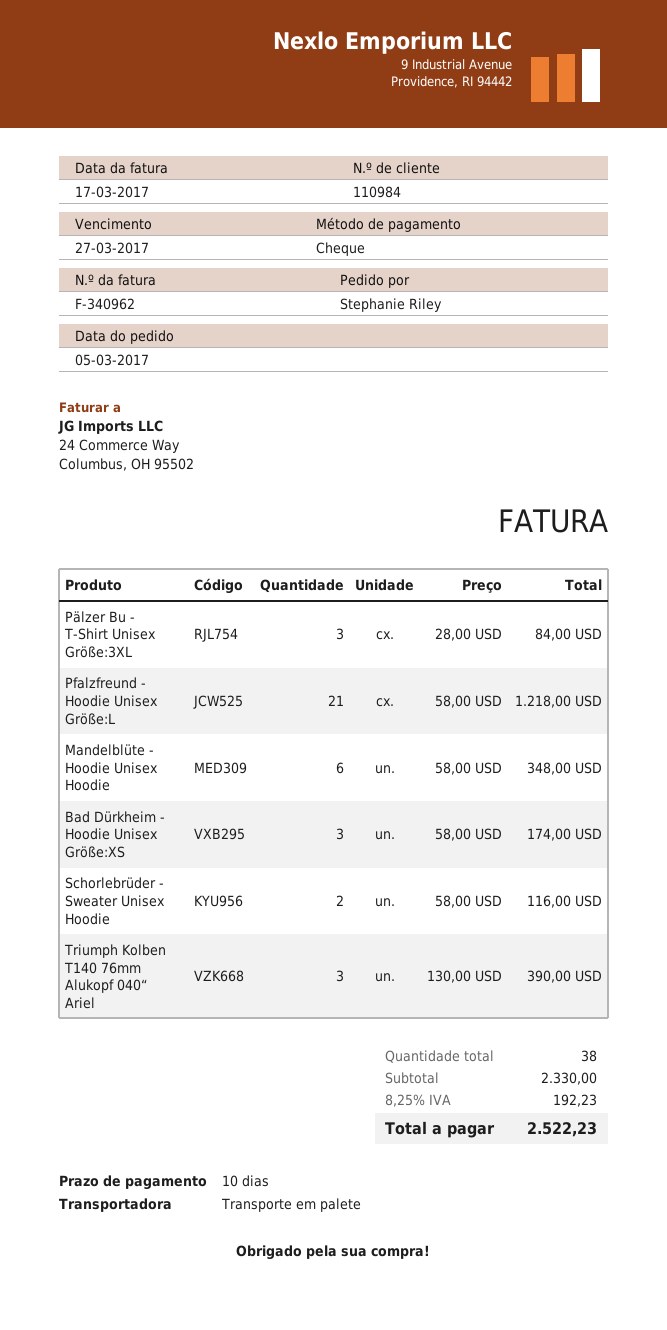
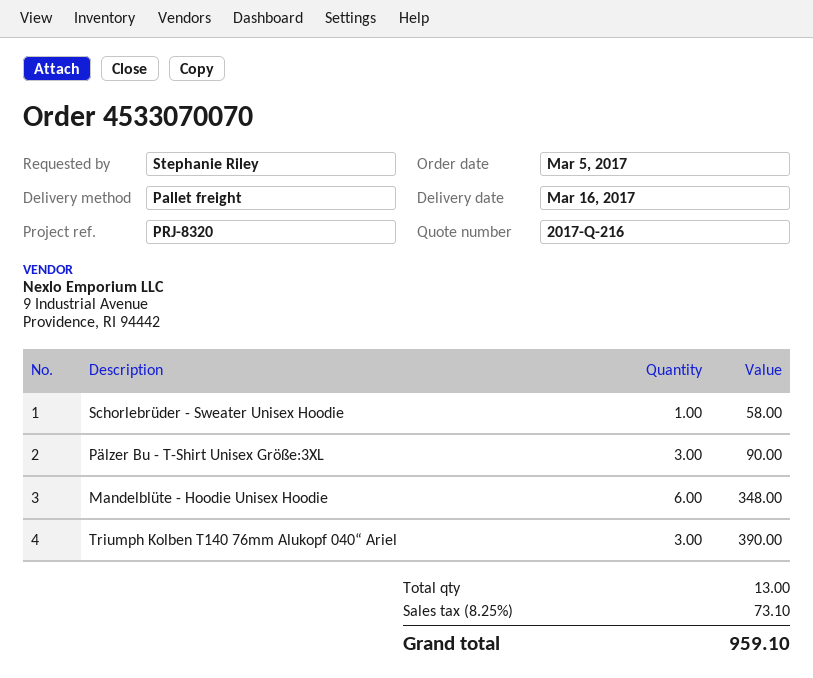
Pälzer Bu - T-Shirt Unisex Größe:3XL: 3 for 84.00 -> 3 for 90.00
Pfalzfreund - Hoodie Unisex Größe:L: 21 for 1218.00 -> none
Bad Dürkheim - Hoodie Unisex Größe:XS: 3 for 174.00 -> none
Schorlebrüder - Sweater Unisex Hoodie: 2 for 116.00 -> 1 for 58.00
total quantity: 38 -> 13
tax: 8.25% = 192.23 -> 8.25% = 73.10
total: 2522.23 -> 959.10

